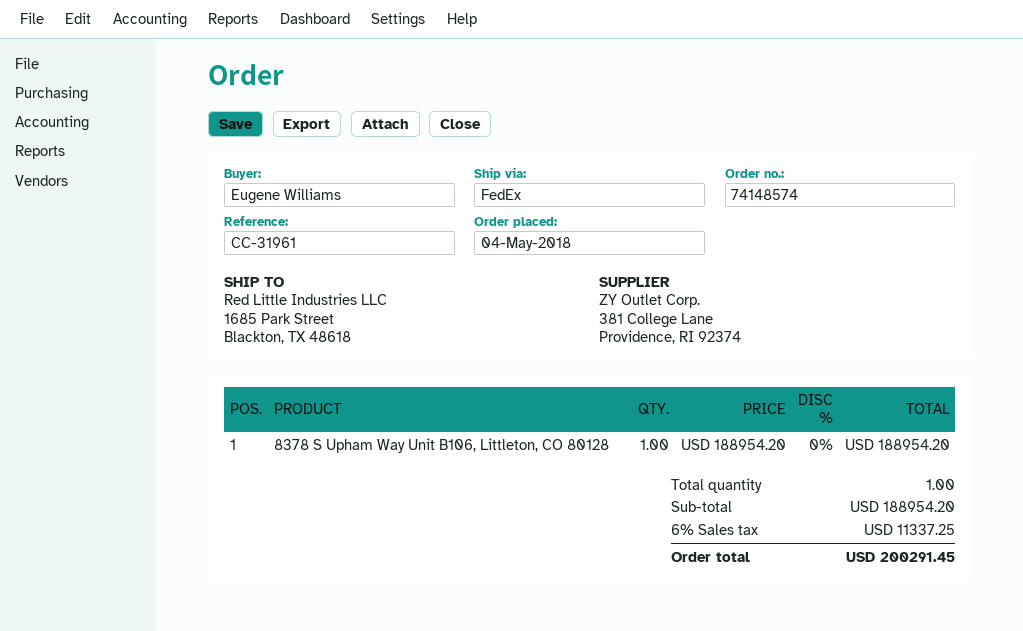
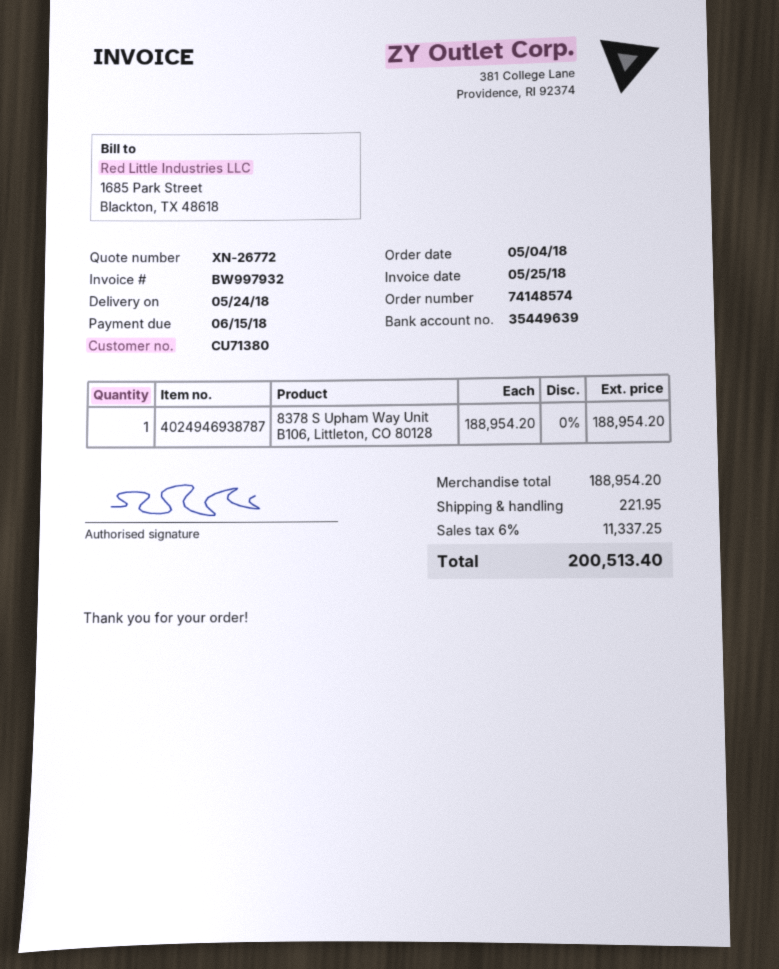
shipping: none -> 221.95
total: 200291.45 -> 200513.40

